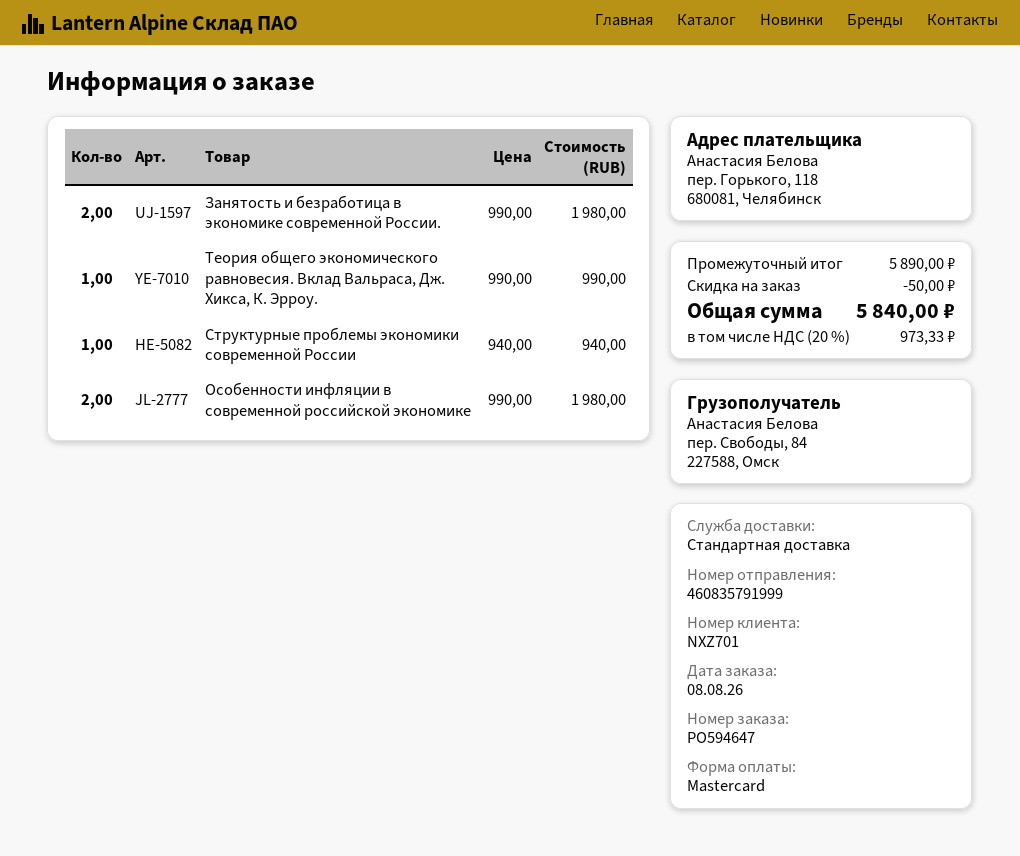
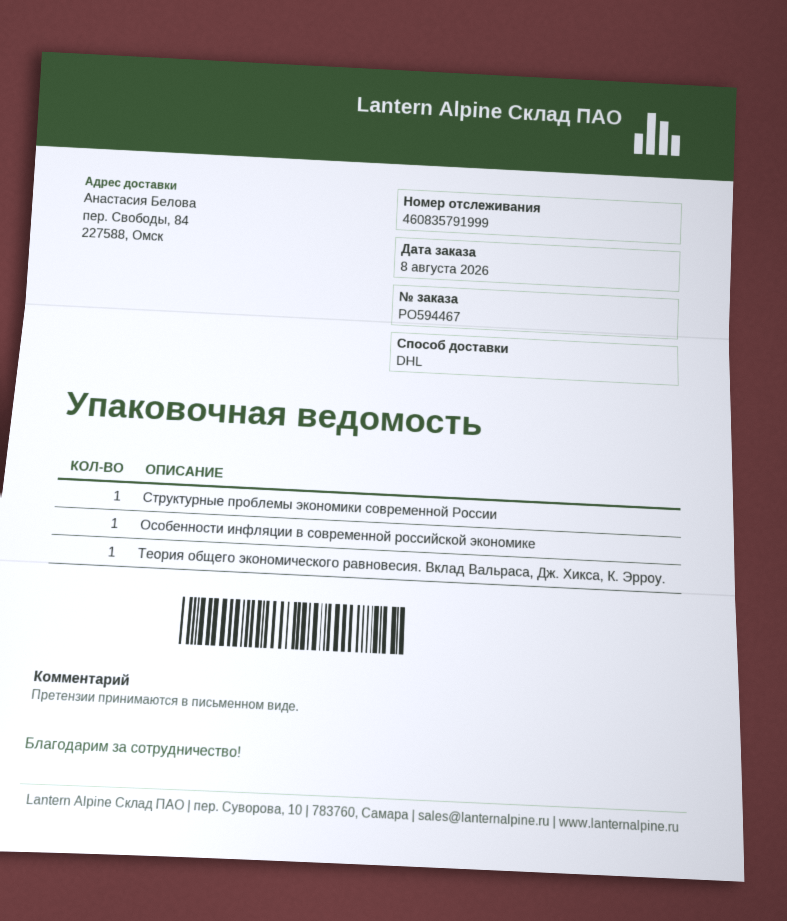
order number: PO594647 -> PO594467
shipping method: standard -> DHL
Занятость и безработица в экономике современной России.: 2 -> none
Особенности инфляции в современной российской экономике: 2 -> 1

